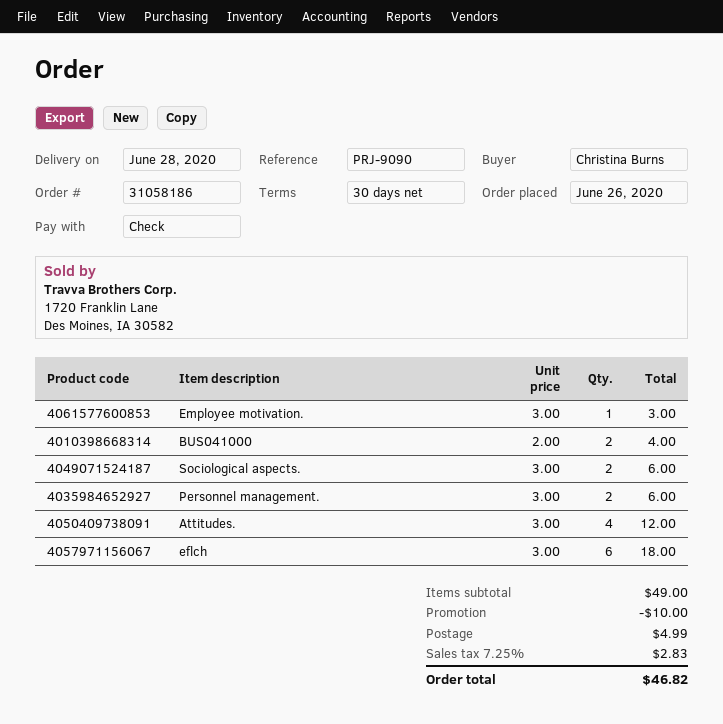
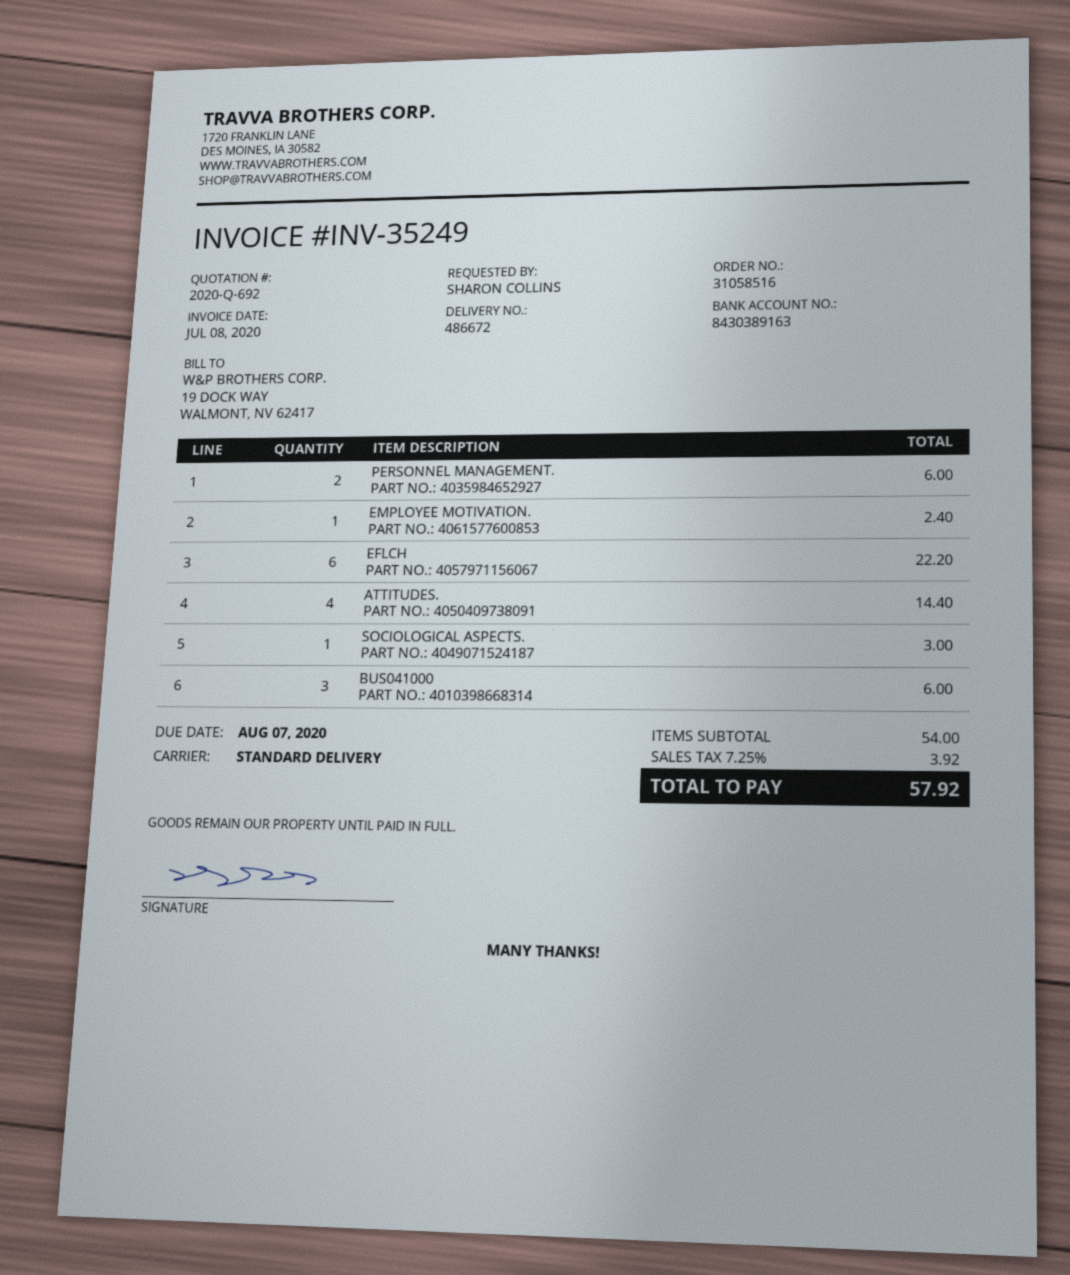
order number: 31058186 -> 31058516
ordered by: Christina Burns -> SHARON COLLINS
Employee motivation.: 1 for 3.00 -> 1 for 2.40
BUS041000: 2 for 4.00 -> 3 for 6.00
Sociological aspects.: 2 for 6.00 -> 1 for 3.00
Attitudes.: 4 for 12.00 -> 4 for 14.40
eflch: 6 for 18.00 -> 6 for 22.20
subtotal: 49.00 -> 54.00
discount: 10.00 -> none
shipping: 4.99 -> none
tax: 7.25% = 2.83 -> 7.25% = 3.92
total: 46.82 -> 57.92

